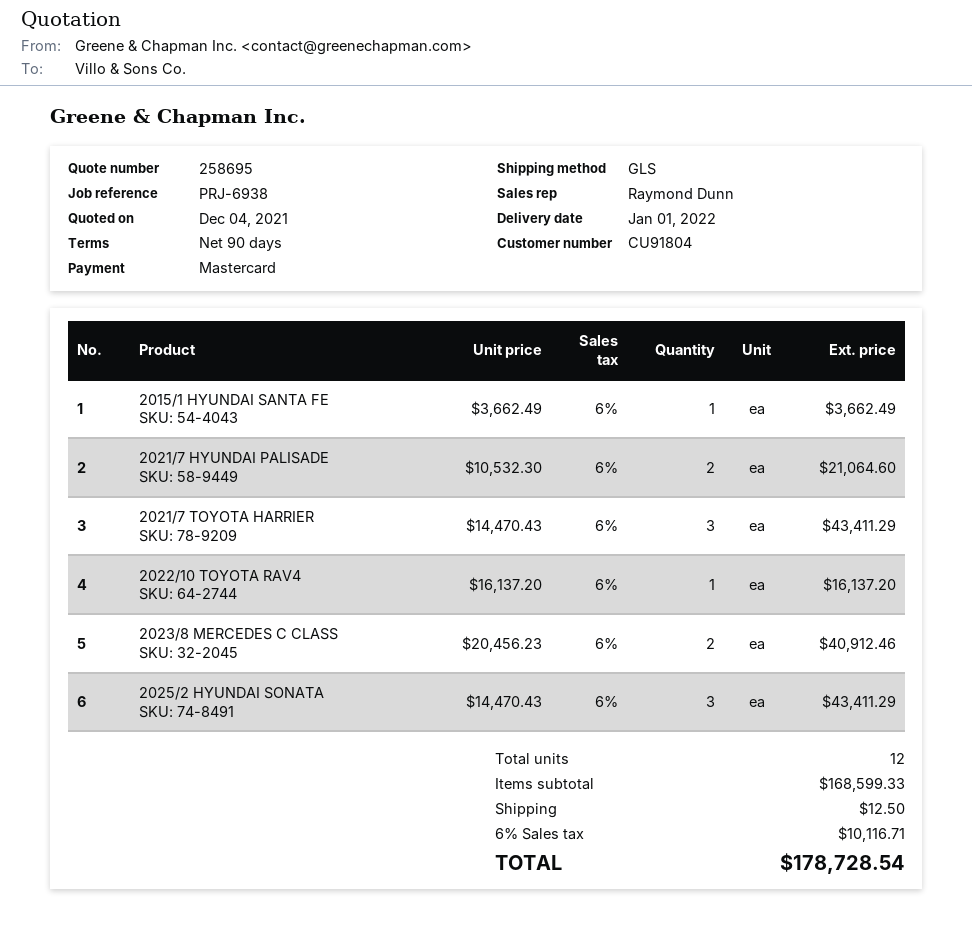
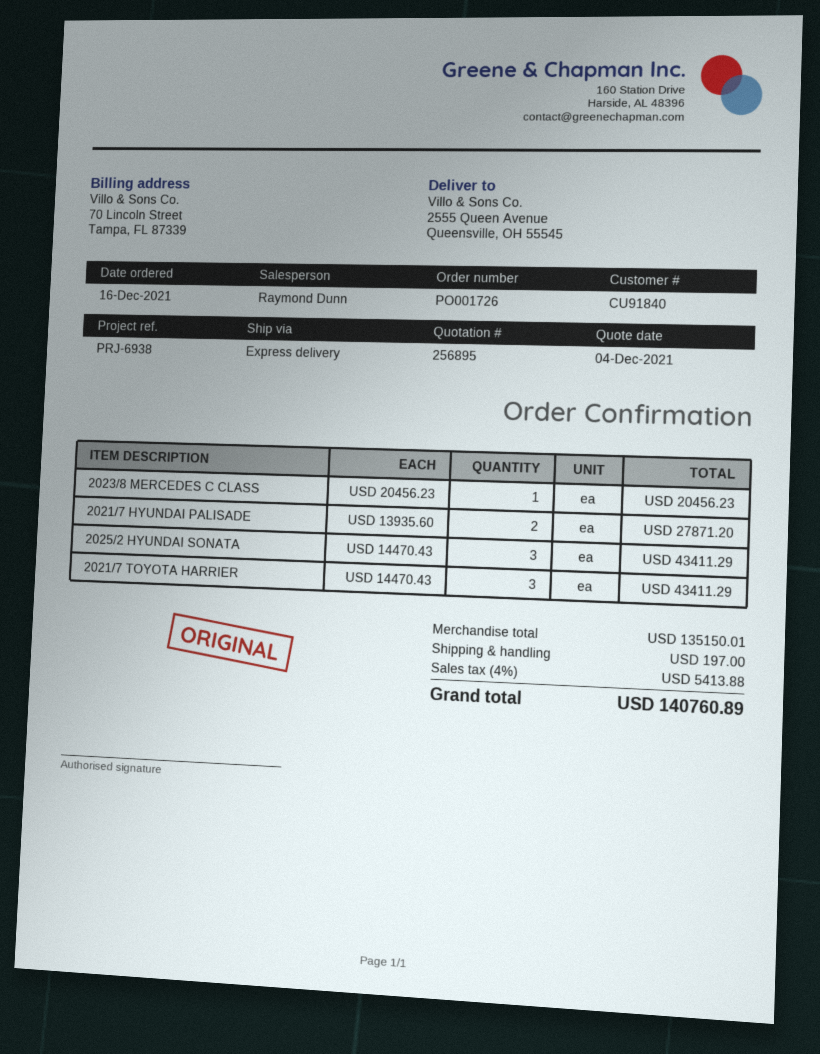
quote number: 258695 -> 256895
customer number: CU91804 -> CU91840
shipping method: GLS -> express
2015/1 HYUNDAI SANTA FE: 1 x 3662.49 = 3662.49 -> none
2021/7 HYUNDAI PALISADE: 2 x 10532.30 = 21064.60 -> 2 x 13935.60 = 27871.20
2022/10 TOYOTA RAV4: 1 x 16137.20 = 16137.20 -> none
2023/8 MERCEDES C CLASS: 2 x 20456.23 = 40912.46 -> 1 x 20456.23 = 20456.23
subtotal: 168599.33 -> 135150.01
shipping: 12.50 -> 197.00
tax: 6% = 10116.71 -> 4% = 5413.88
total: 178728.54 -> 140760.89

